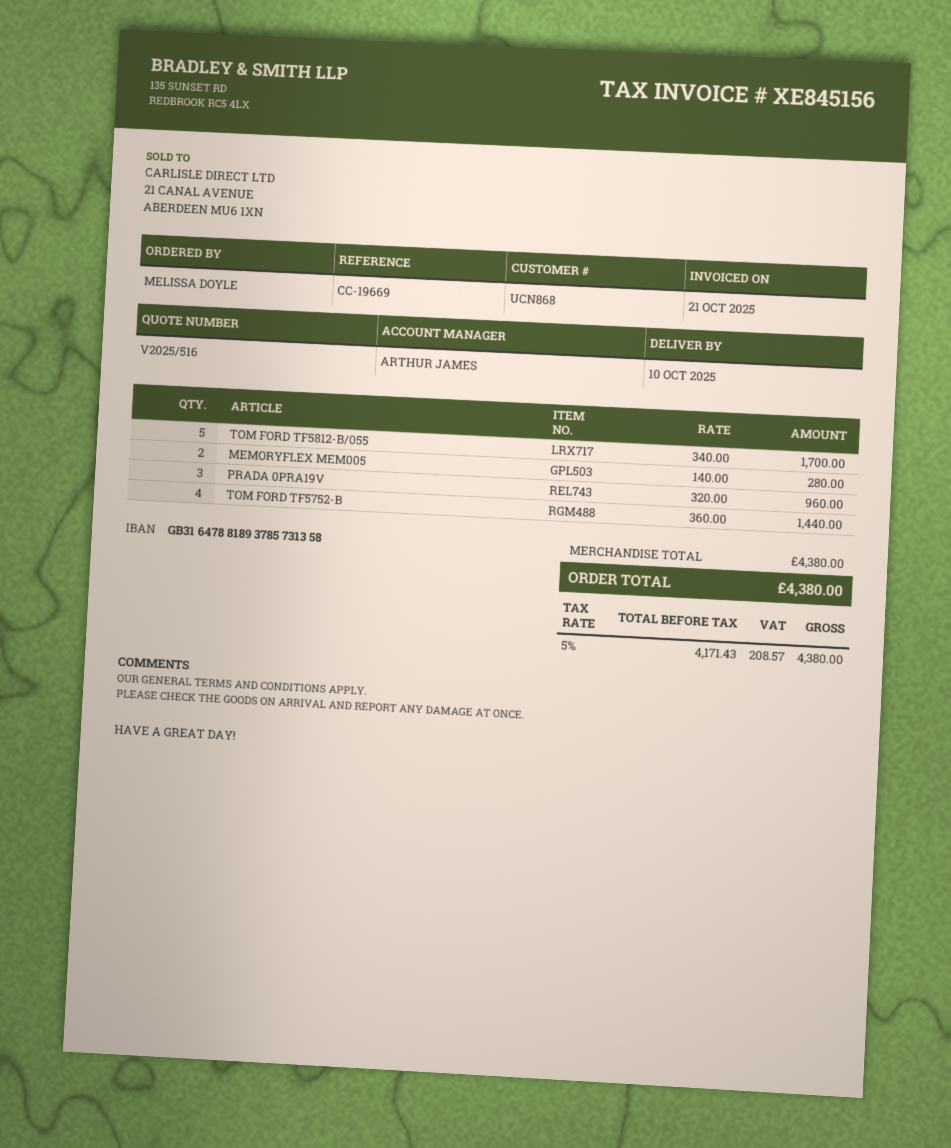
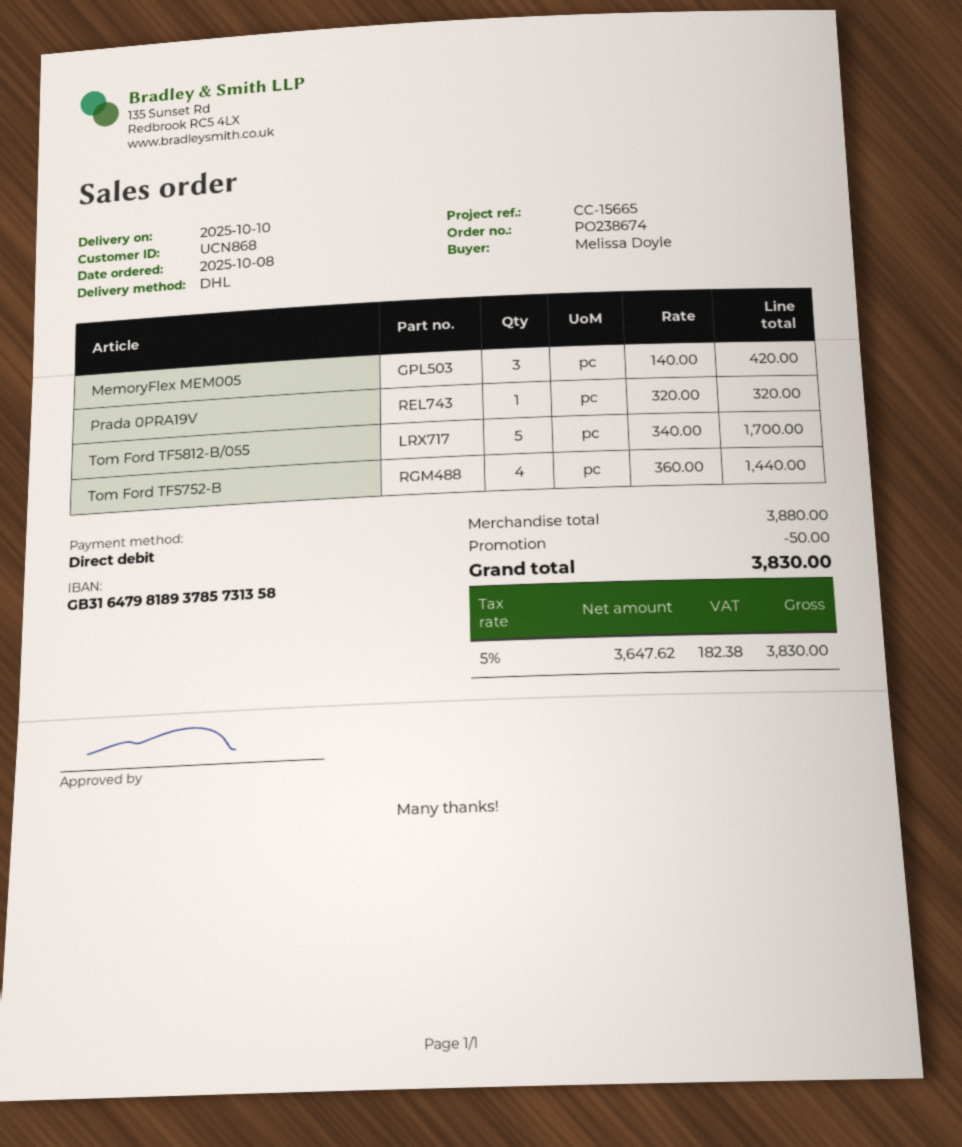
reference: CC-19669 -> CC-15665
bank account: GB31647881893785731358 -> GB31647981893785731358
MEMORYFLEX MEM005: 2 x 140.00 = 280.00 -> 3 x 140.00 = 420.00
PRADA 0PRA19V: 3 x 320.00 = 960.00 -> 1 x 320.00 = 320.00
subtotal: 4380.00 -> 3880.00
discount: none -> 50.00
net: 4171.43 -> 3647.62
tax: 5% = 208.57 -> 5% = 182.38
total: 4380.00 -> 3830.00

